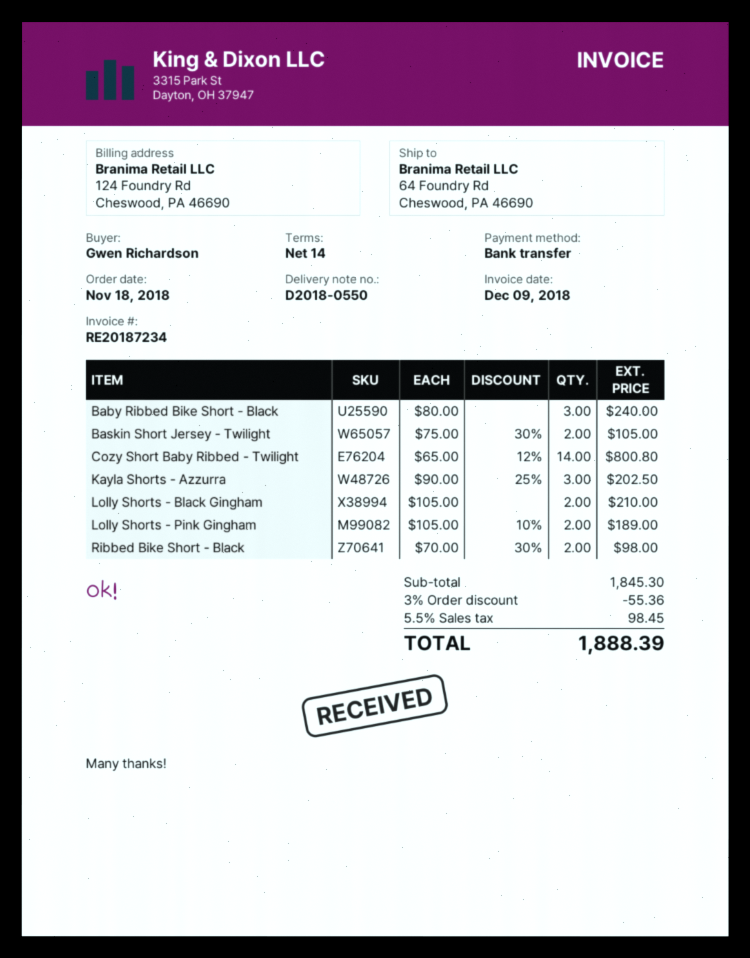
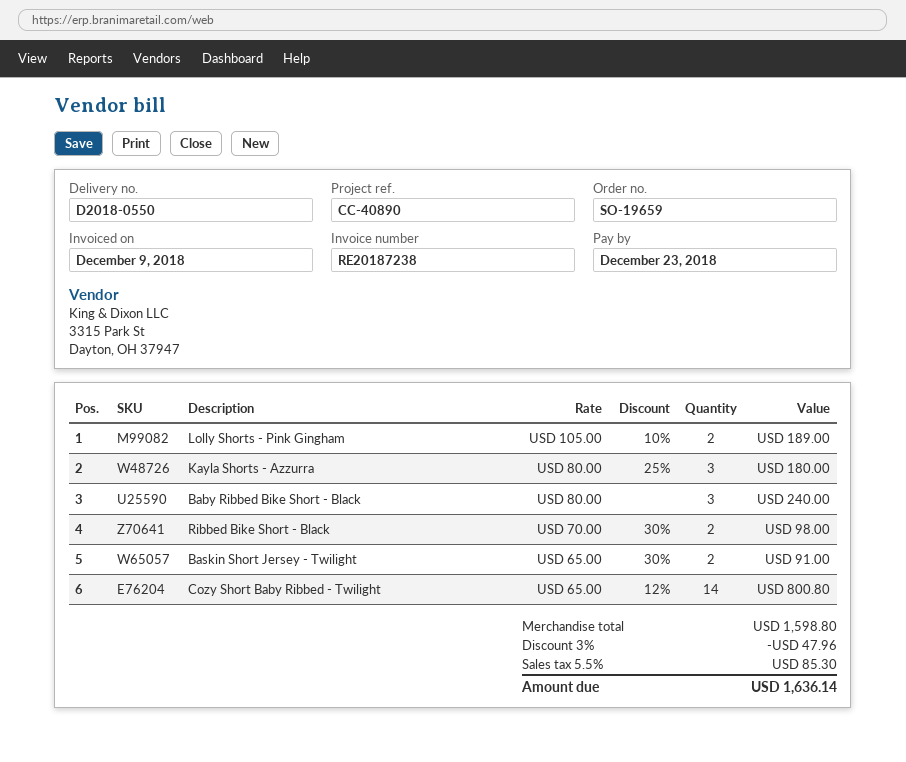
invoice number: RE20187234 -> RE20187238
Baskin Short Jersey - Twilight: 2 x 75.00 - 30% = 105.00 -> 2 x 65.00 - 30% = 91.00
Kayla Shorts - Azzurra: 3 x 90.00 - 25% = 202.50 -> 3 x 80.00 - 25% = 180.00
Lolly Shorts - Black Gingham: 2 x 105.00 = 210.00 -> none
subtotal: 1845.30 -> 1598.80
discount: 3% = 55.36 -> 3% = 47.96
tax: 5.5% = 98.45 -> 5.5% = 85.30
total: 1888.39 -> 1636.14

